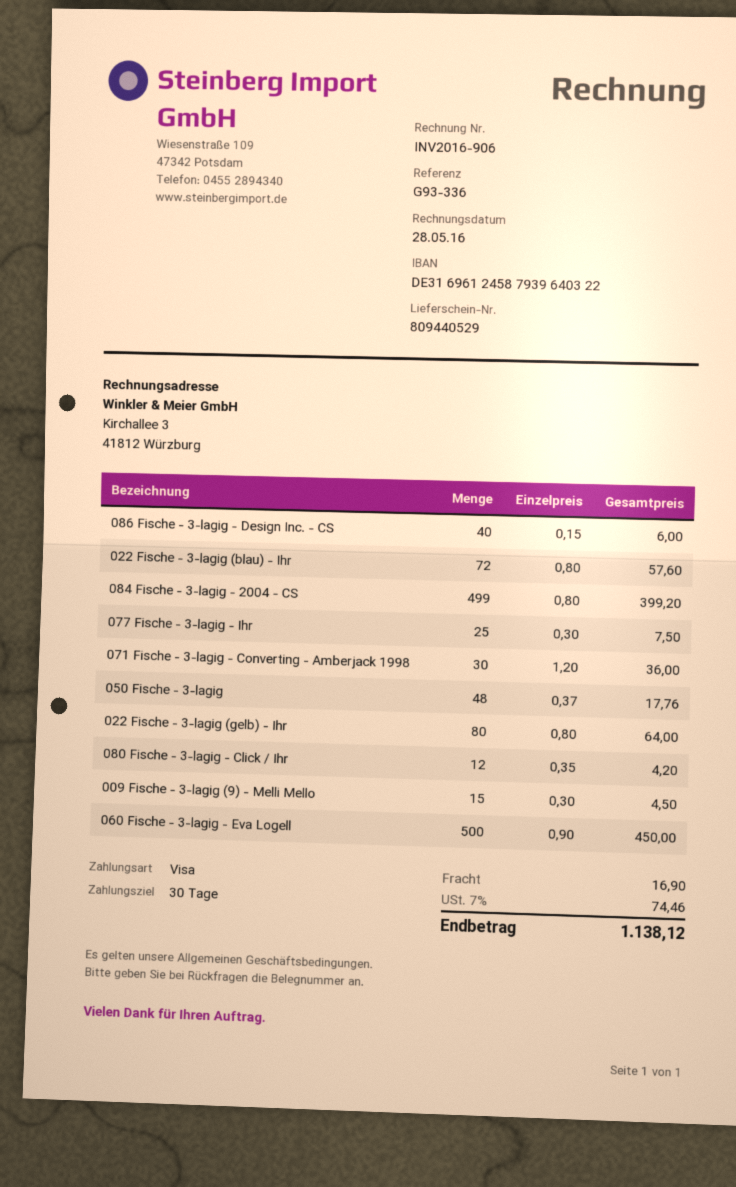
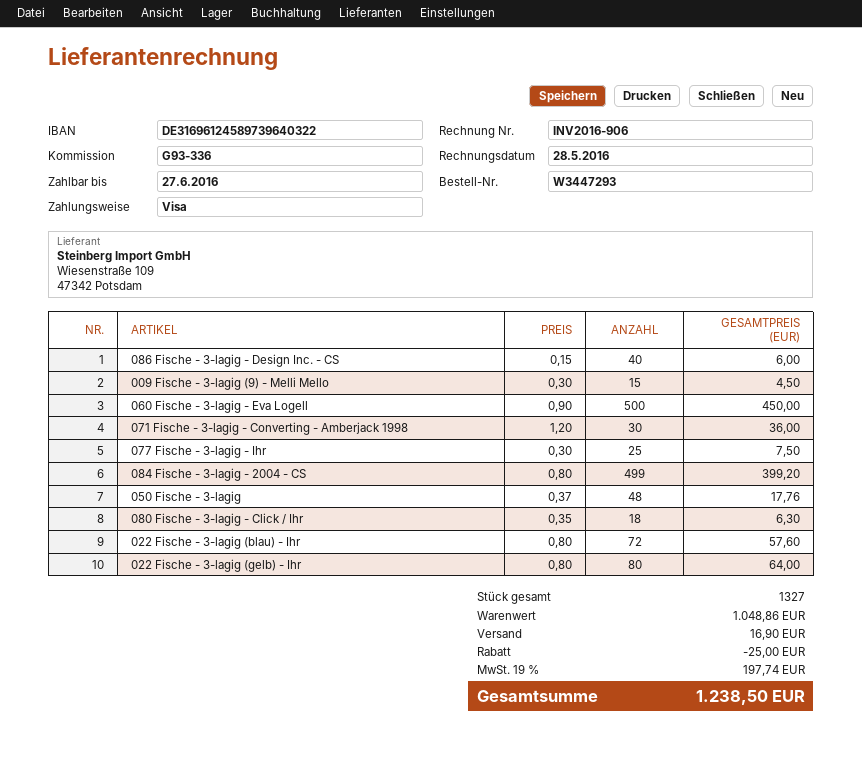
bank account: DE31696124587939640322 -> DE31696124589739640322
080 Fische - 3-lagig - Click / Ihr: 12 x 0.35 = 4.20 -> 18 x 0.35 = 6.30
discount: none -> 25.00
tax: 7% = 74.46 -> 19% = 197.74
total: 1138.12 -> 1238.50

